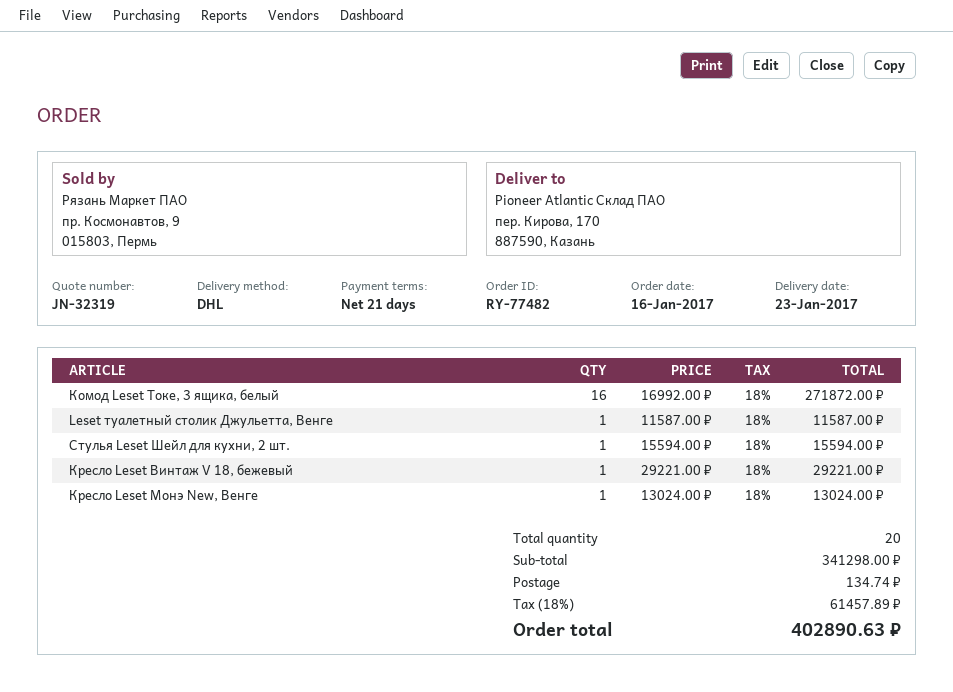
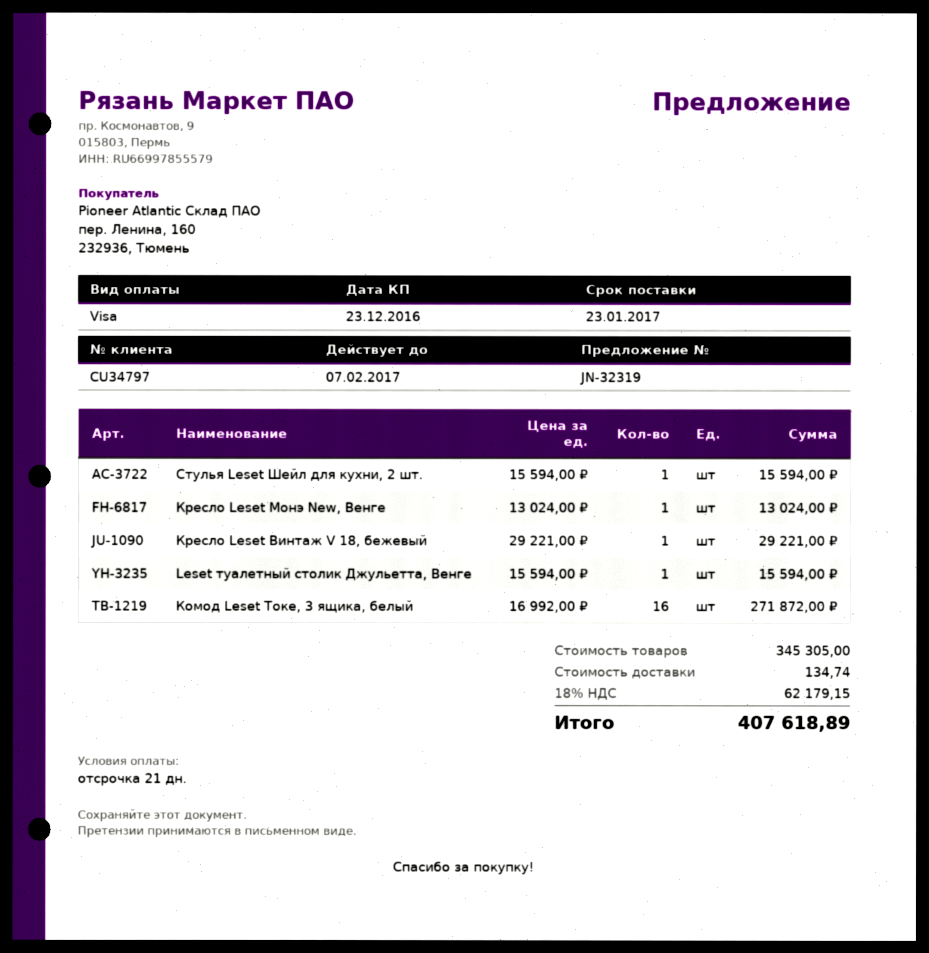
Leset туалетный столик Джульетта, Венге: 1 x 11587.00 = 11587.00 -> 1 x 15594.00 = 15594.00
subtotal: 341298.00 -> 345305.00
tax: 18% = 61457.89 -> 18% = 62179.15
total: 402890.63 -> 407618.89

